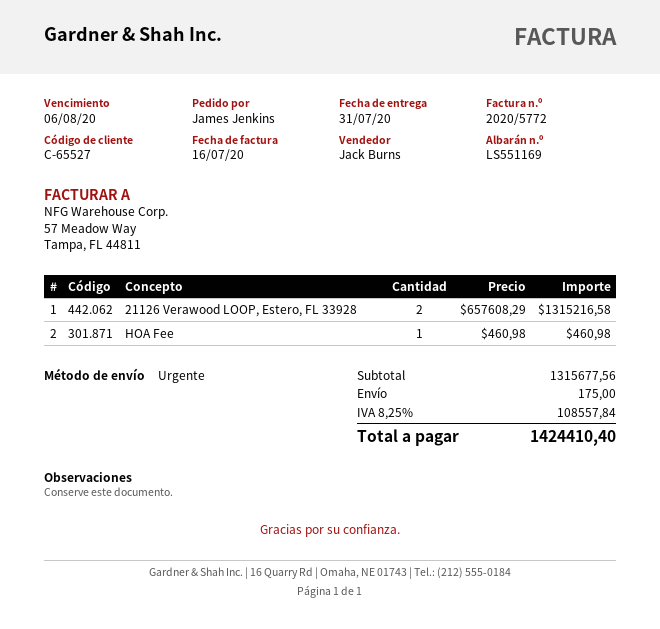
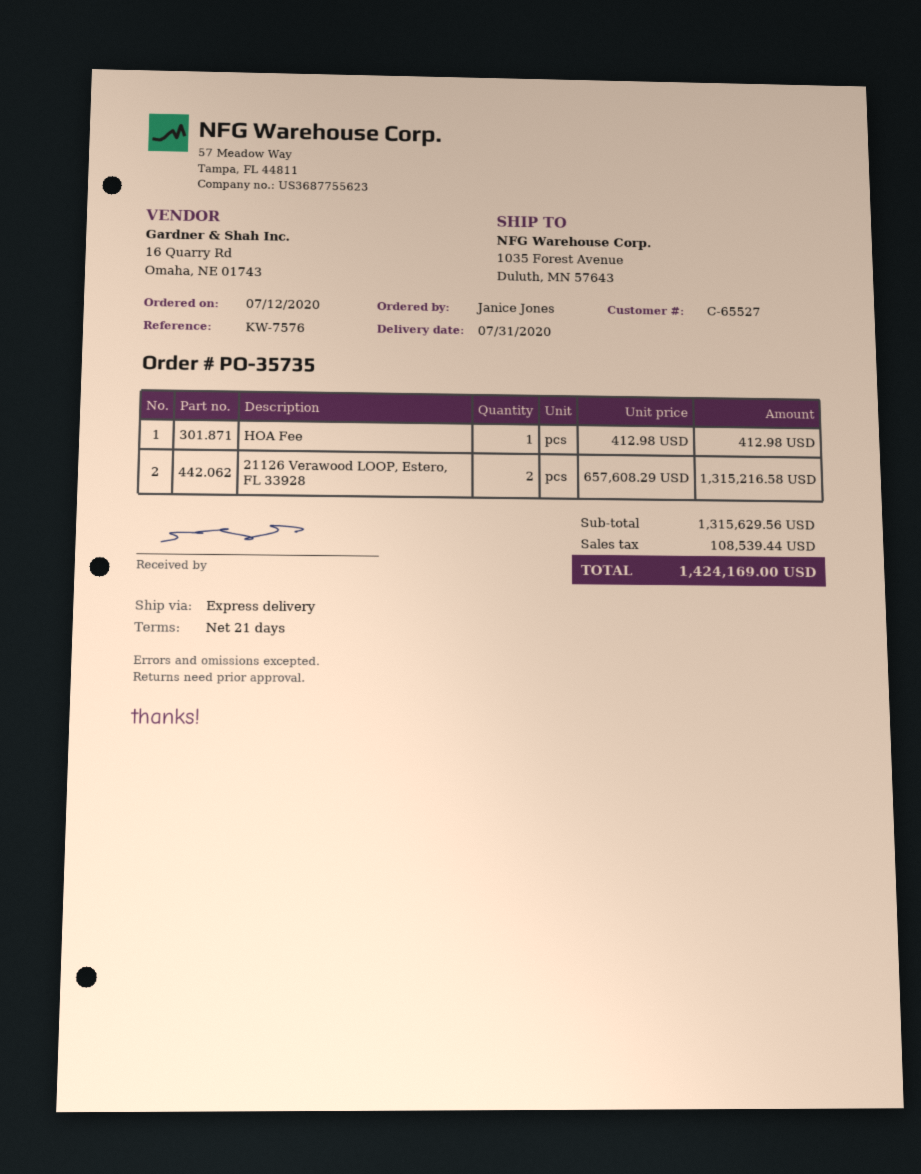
ordered by: James Jenkins -> Janice Jones
HOA Fee: 1 x 460.98 = 460.98 -> 1 x 412.98 = 412.98
subtotal: 1315677.56 -> 1315629.56
shipping: 175.00 -> none
tax: 108557.84 -> 108539.44
total: 1424410.40 -> 1424169.00

